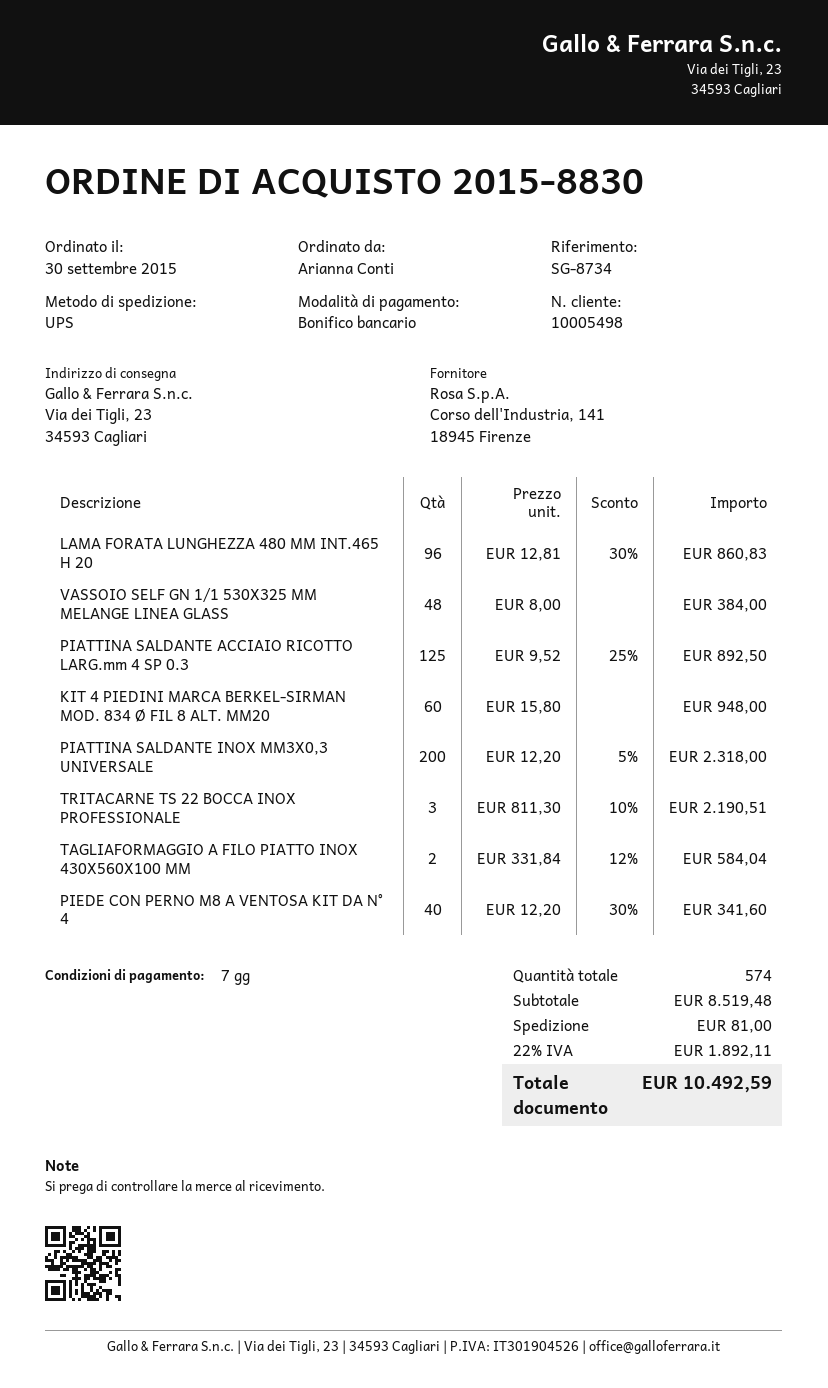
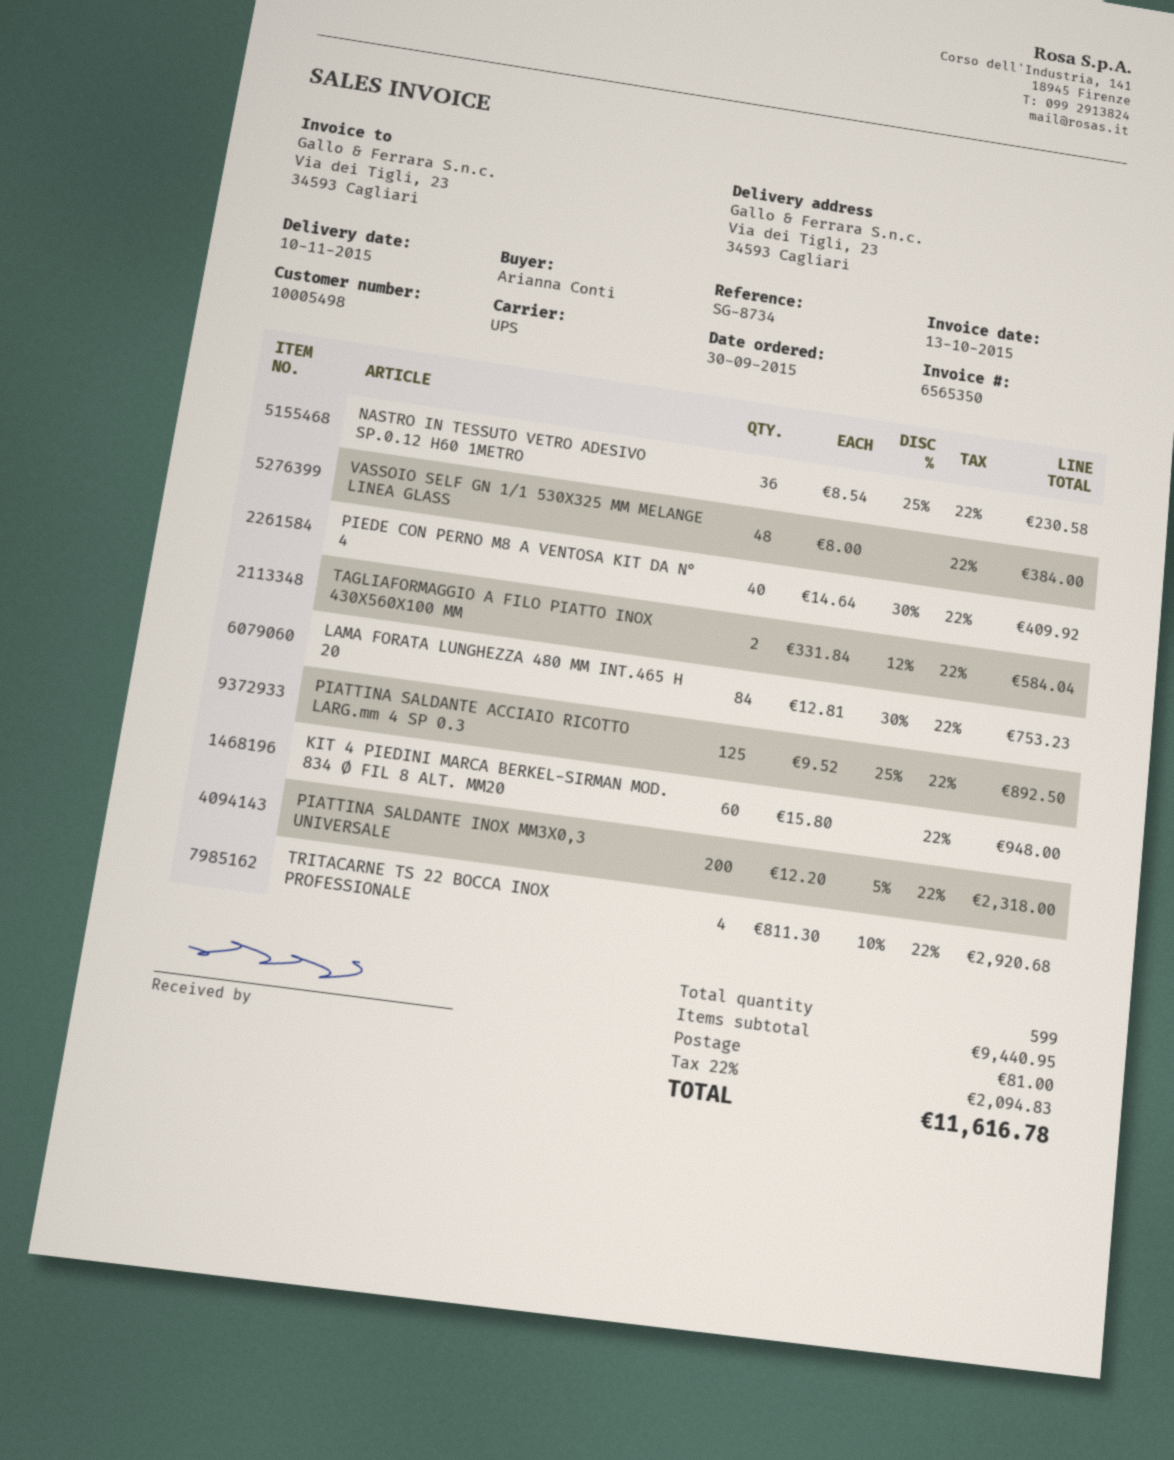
LAMA FORATA LUNGHEZZA 480 MM INT.465 H 20: 96 x 12.81 - 30% = 860.83 -> 84 x 12.81 - 30% = 753.23
TRITACARNE TS 22 BOCCA INOX PROFESSIONALE: 3 x 811.30 - 10% = 2190.51 -> 4 x 811.30 - 10% = 2920.68
PIEDE CON PERNO M8 A VENTOSA KIT DA N° 4: 40 x 12.20 - 30% = 341.60 -> 40 x 14.64 - 30% = 409.92
NASTRO IN TESSUTO VETRO ADESIVO SP.0.12 H60 1METRO: none -> 36 x 8.54 - 25% = 230.58
total quantity: 574 -> 599
subtotal: 8519.48 -> 9440.95
tax: 22% = 1892.11 -> 22% = 2094.83
total: 10492.59 -> 11616.78

